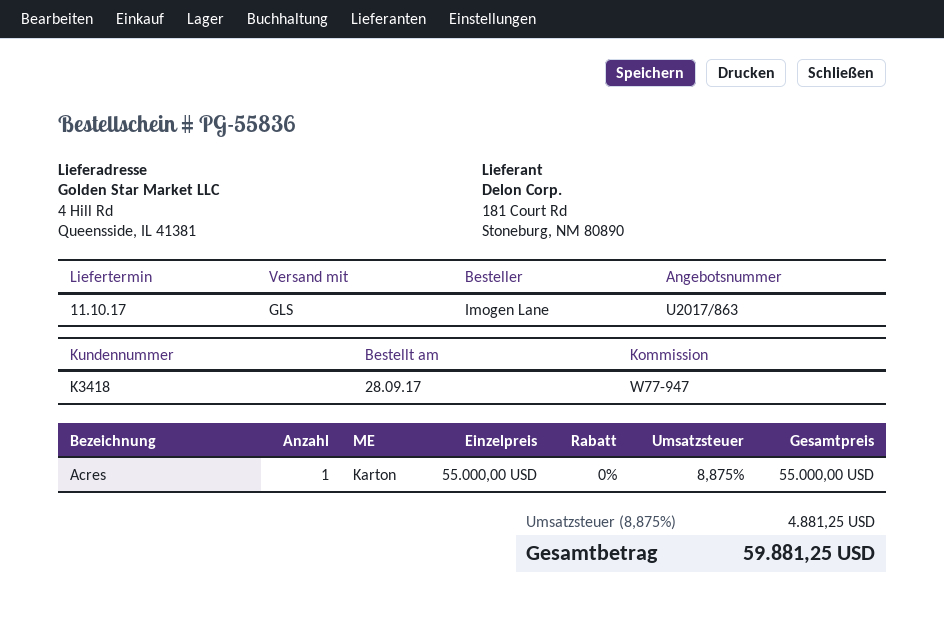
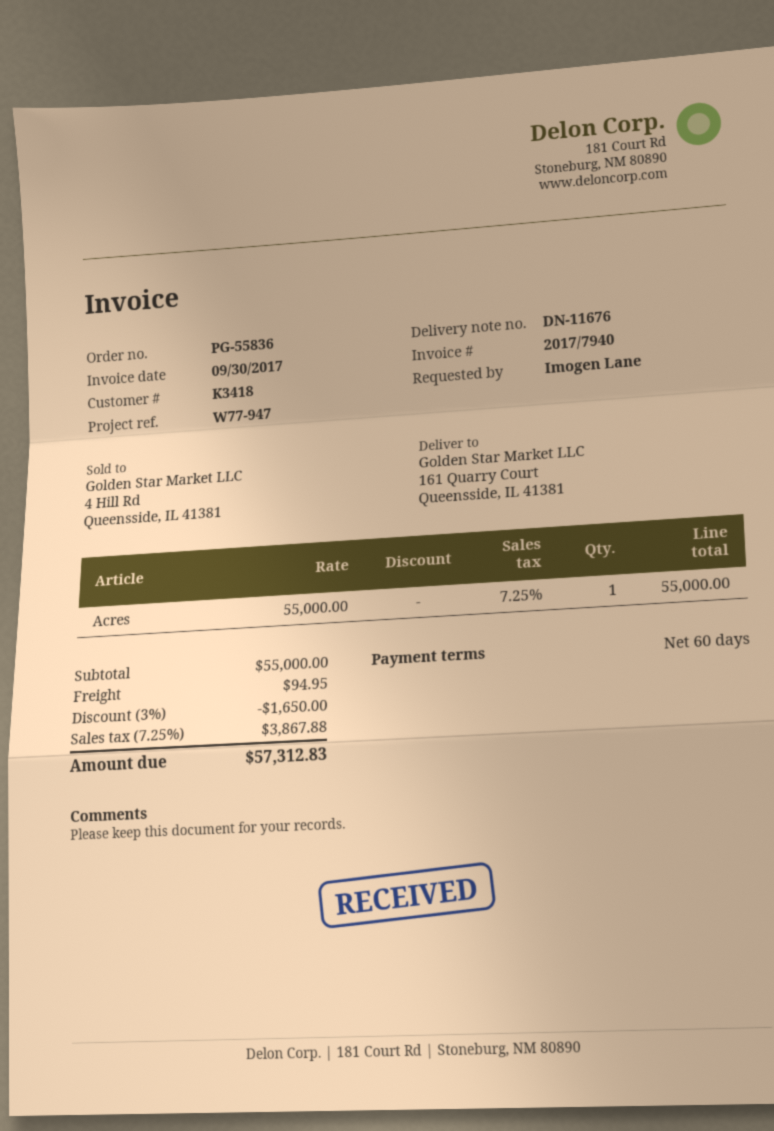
ship to: 4 Hill Rd, Queensside, IL 41381 -> 161 Quarry Court, Queensside, IL 41381
discount: none -> 3% = 1650.00
shipping: none -> 94.95
tax: 8.875% = 4881.25 -> 7.25% = 3867.88
total: 59881.25 -> 57312.83

